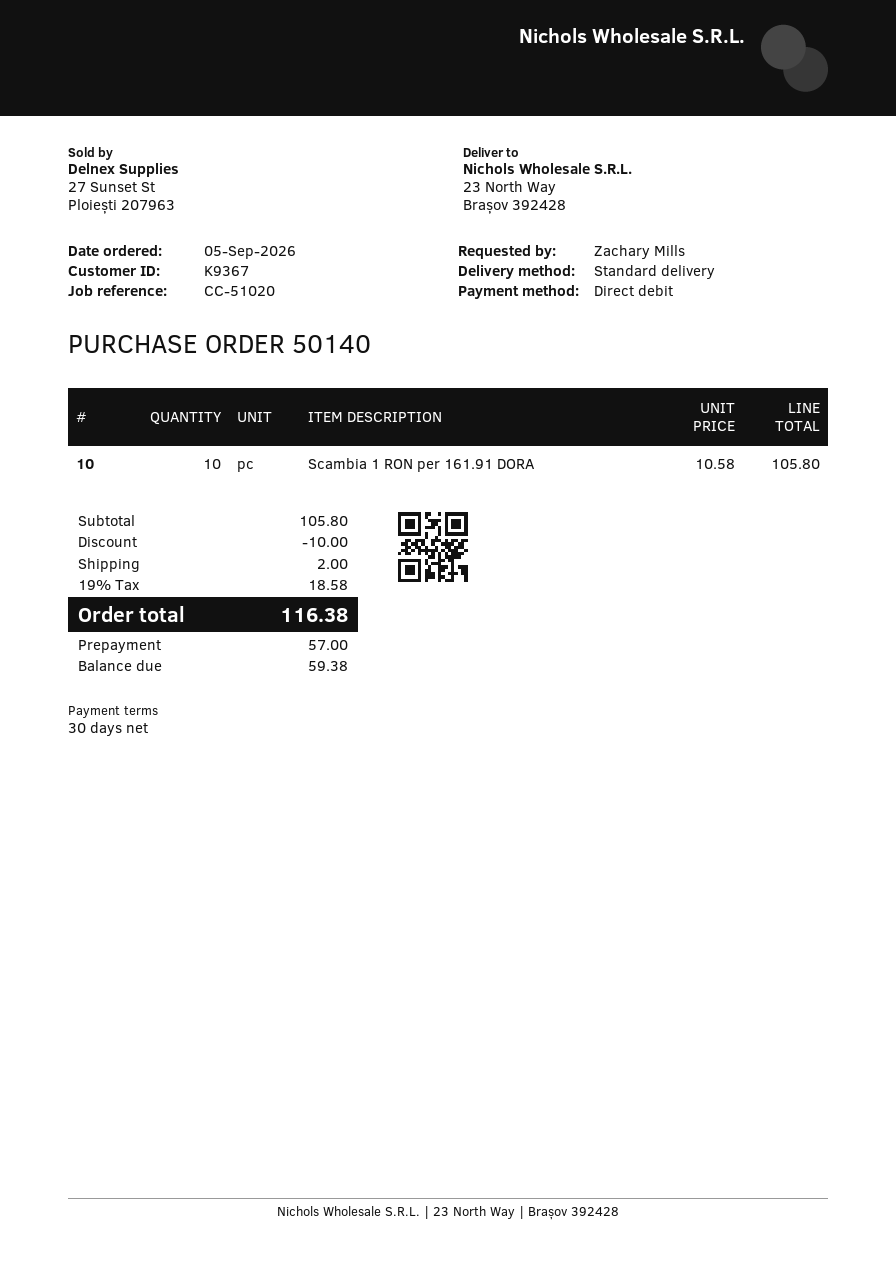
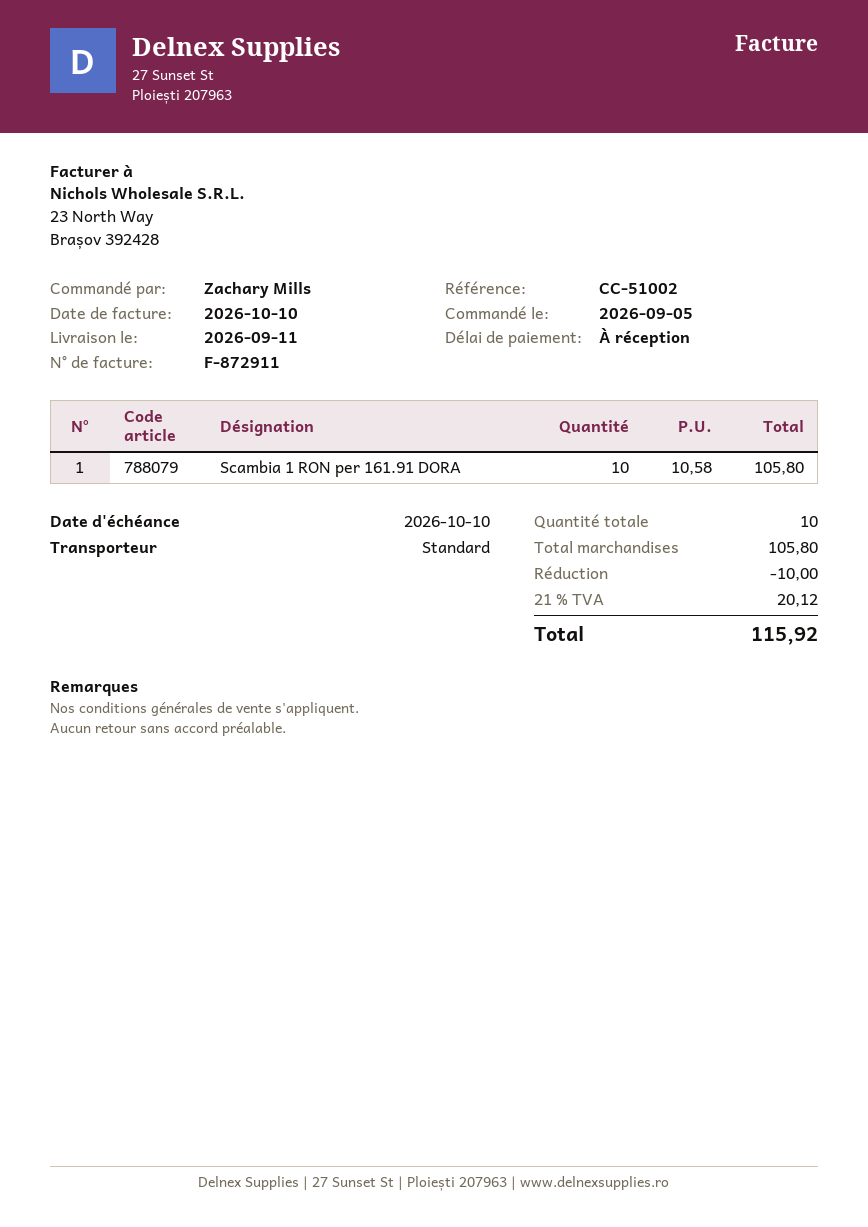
payment terms: 30 days -> on receipt
reference: CC-51020 -> CC-51002
shipping: 2.00 -> none
tax: 19% = 18.58 -> 21% = 20.12
total: 116.38 -> 115.92

